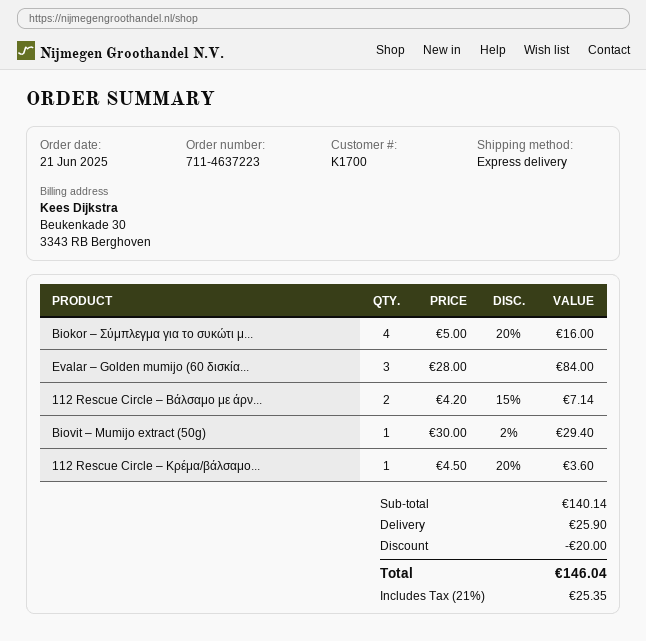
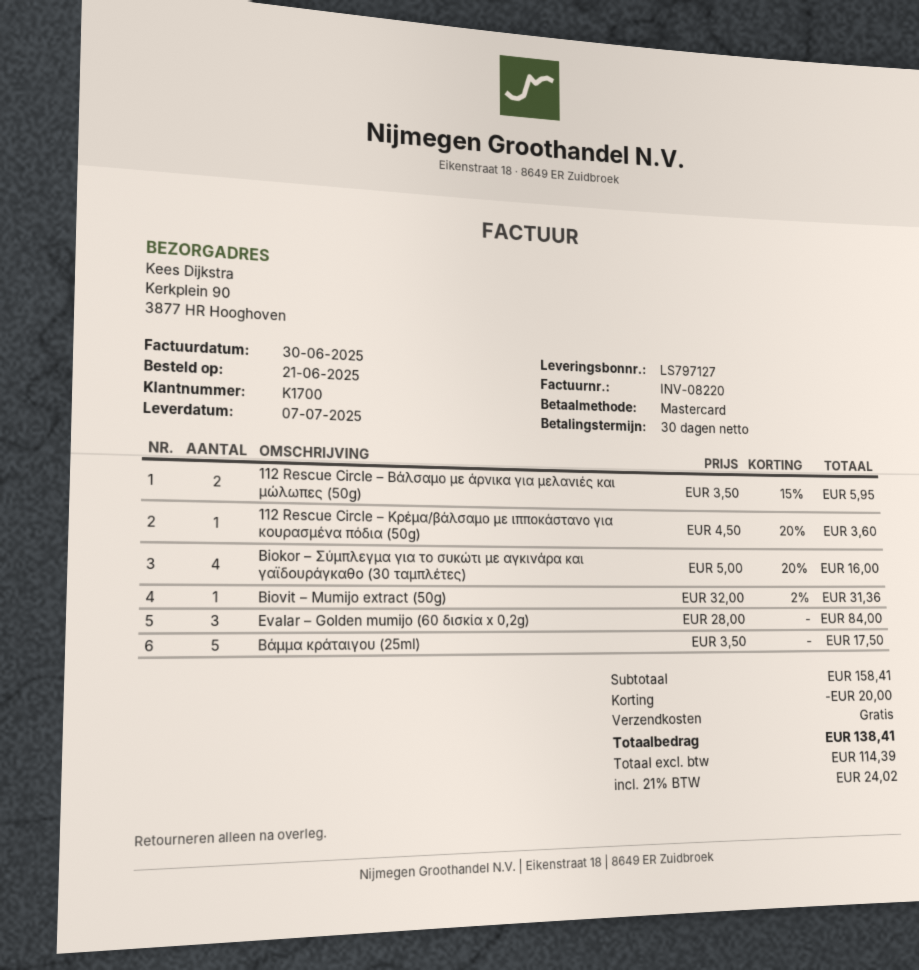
112 Rescue Circle – Βάλσαμο με άρν...: 2 x 4.20 - 15% = 7.14 -> 2 x 3.50 - 15% = 5.95
Biovit – Mumijo extract (50g): 1 x 30.00 - 2% = 29.40 -> 1 x 32.00 - 2% = 31.36
Βάμμα κράταιγου (25ml): none -> 5 x 3.50 = 17.50
subtotal: 140.14 -> 158.41
shipping: 25.90 -> 0.00
tax: 21% = 25.35 -> 21% = 24.02
total: 146.04 -> 138.41

